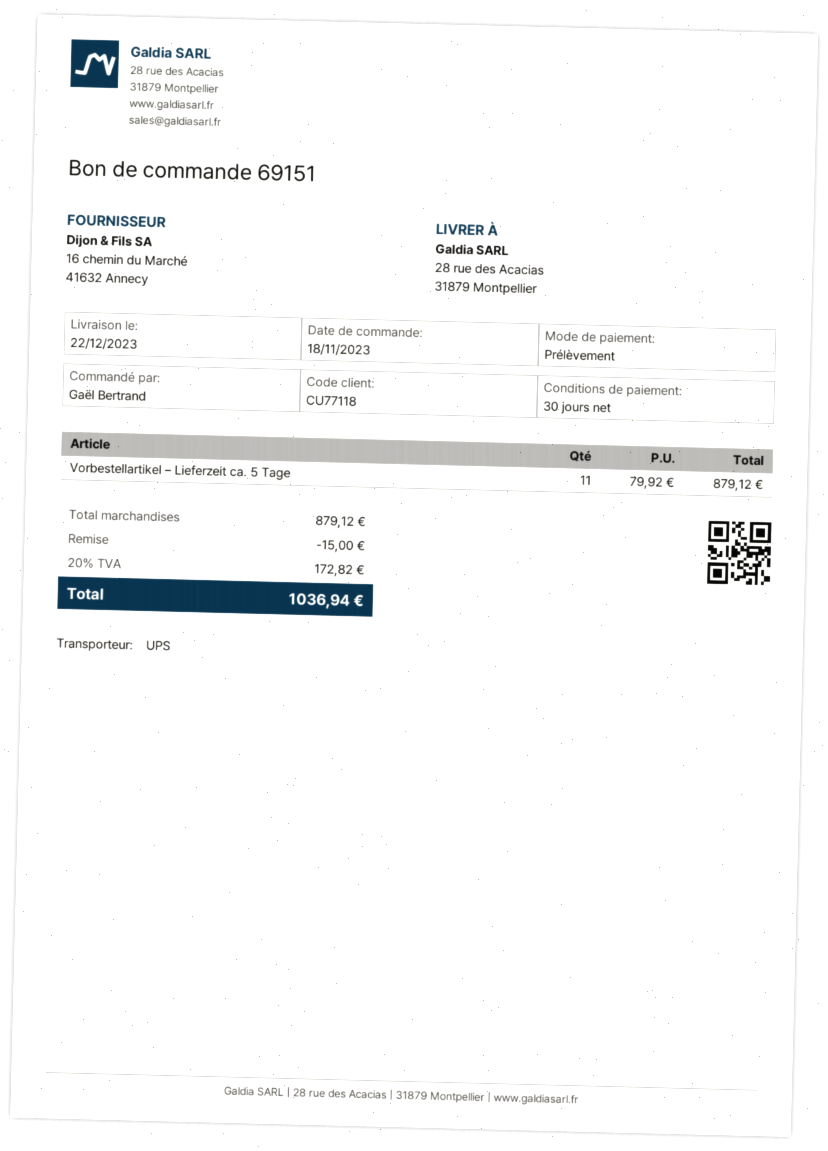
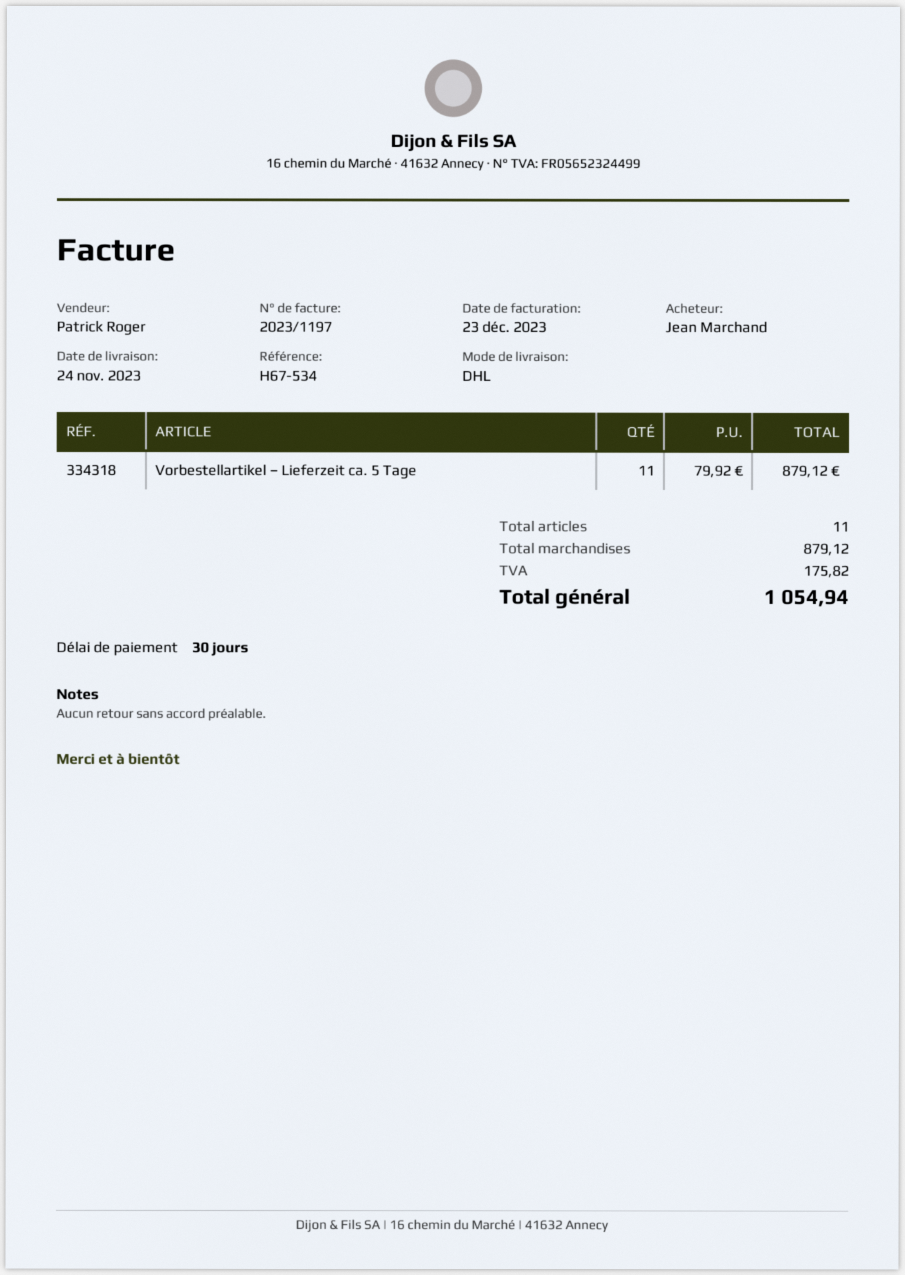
delivery date: 2023-12-22 -> 2023-11-24
ordered by: Gaël Bertrand -> Jean Marchand
shipping method: UPS -> DHL
discount: 15.00 -> none
tax: 172.82 -> 175.82
total: 1036.94 -> 1054.94

